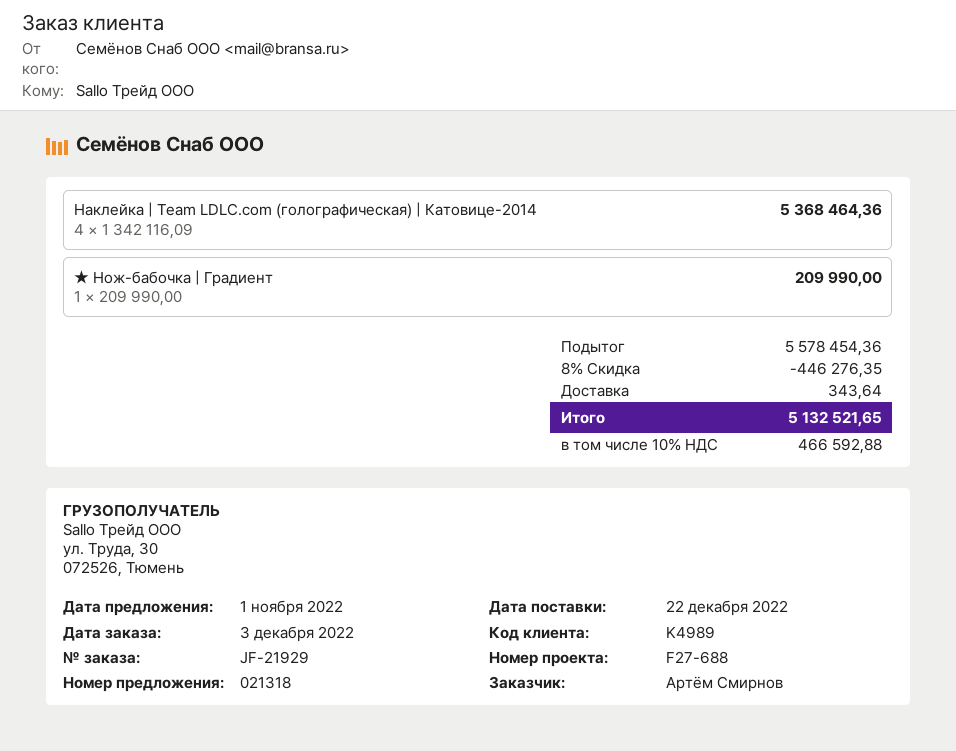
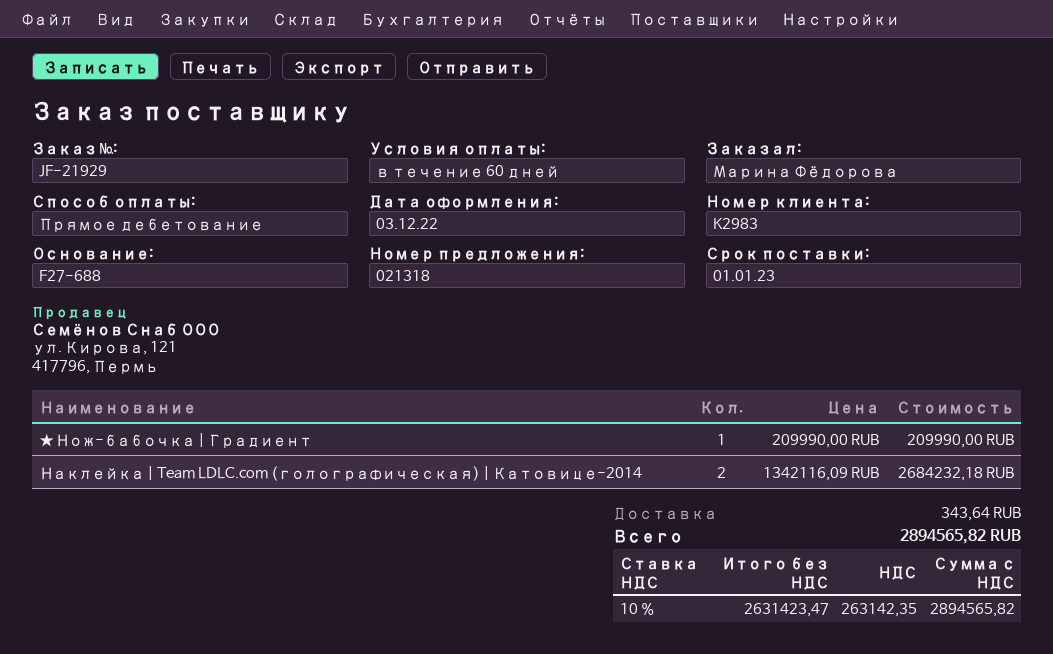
delivery date: 2022-12-22 -> 2023-01-01
customer number: K4989 -> K2983
ordered by: Артём Смирнов -> Марина Фёдорова
Наклейка | Team LDLC.com (голографическая) | Катовице-2014: 4 x 1342116.09 = 5368464.36 -> 2 x 1342116.09 = 2684232.18
discount: 8% = 446276.35 -> none
tax: 10% = 466592.88 -> 10% = 263142.35
total: 5132521.65 -> 2894565.82

